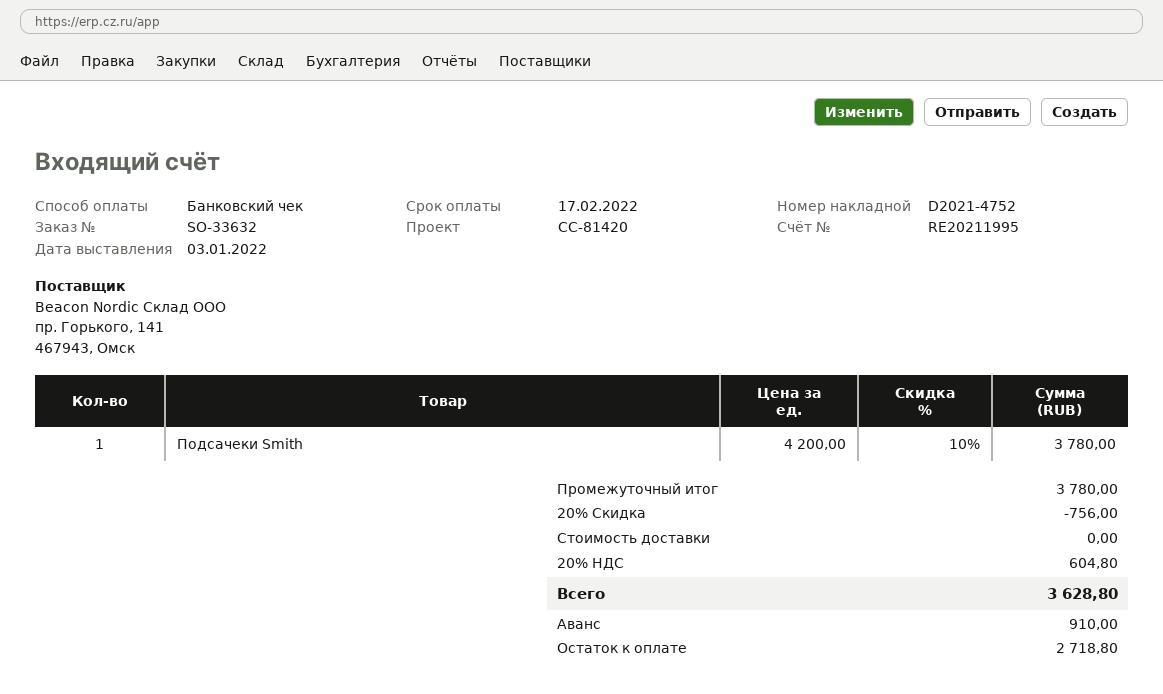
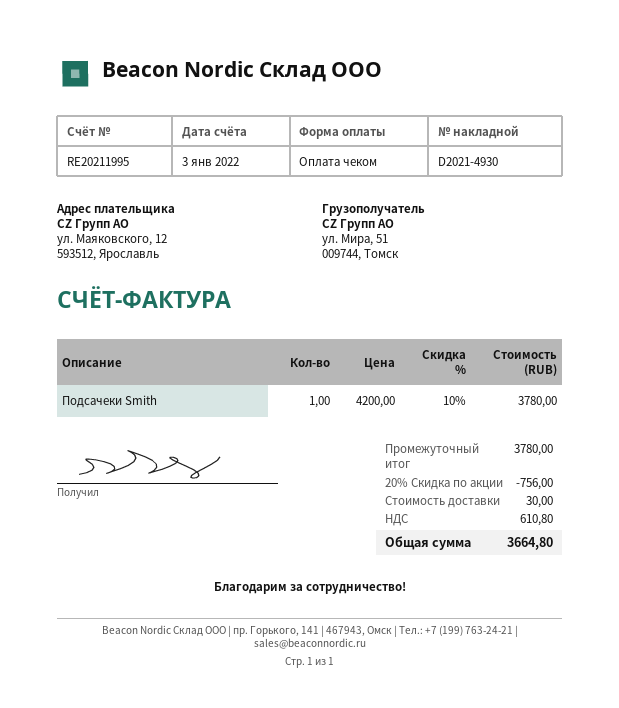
delivery note number: D2021-4752 -> D2021-4930
shipping: 0.00 -> 30.00
tax: 604.80 -> 610.80
total: 3628.80 -> 3664.80

